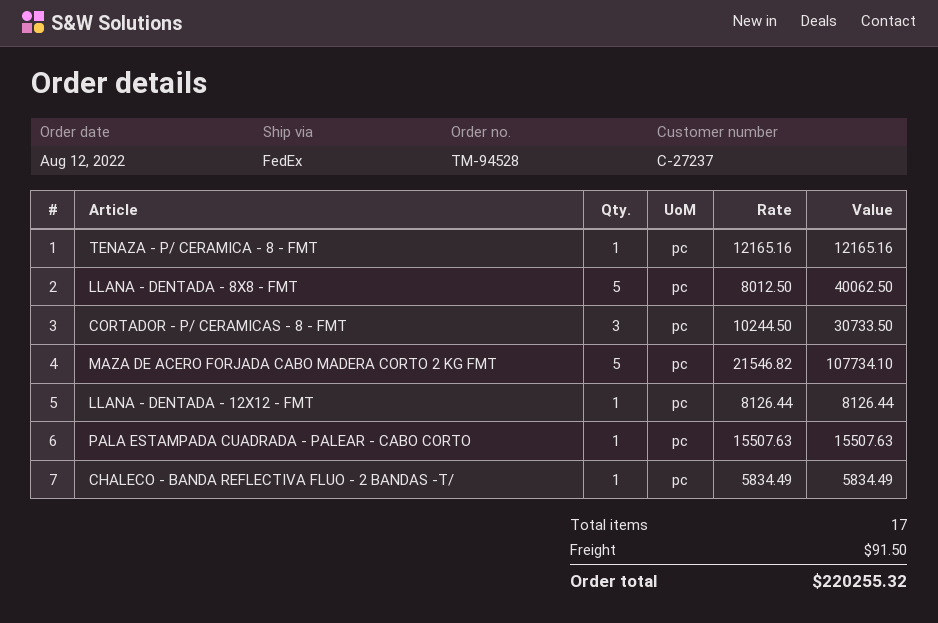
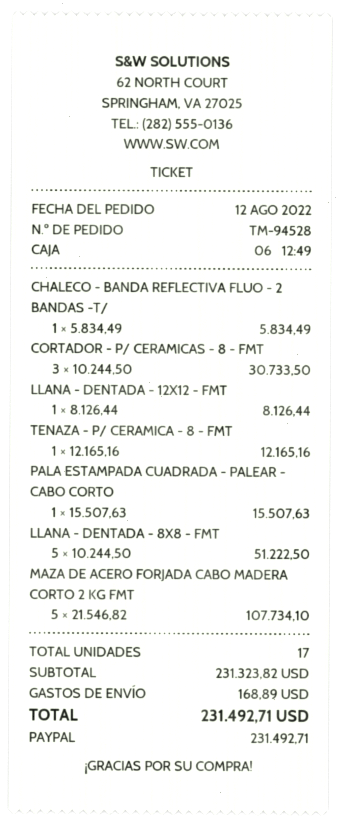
LLANA - DENTADA - 8X8 - FMT: 5 x 8012.50 = 40062.50 -> 5 x 10244.50 = 51222.50
shipping: 91.50 -> 168.89
total: 220255.32 -> 231492.71

